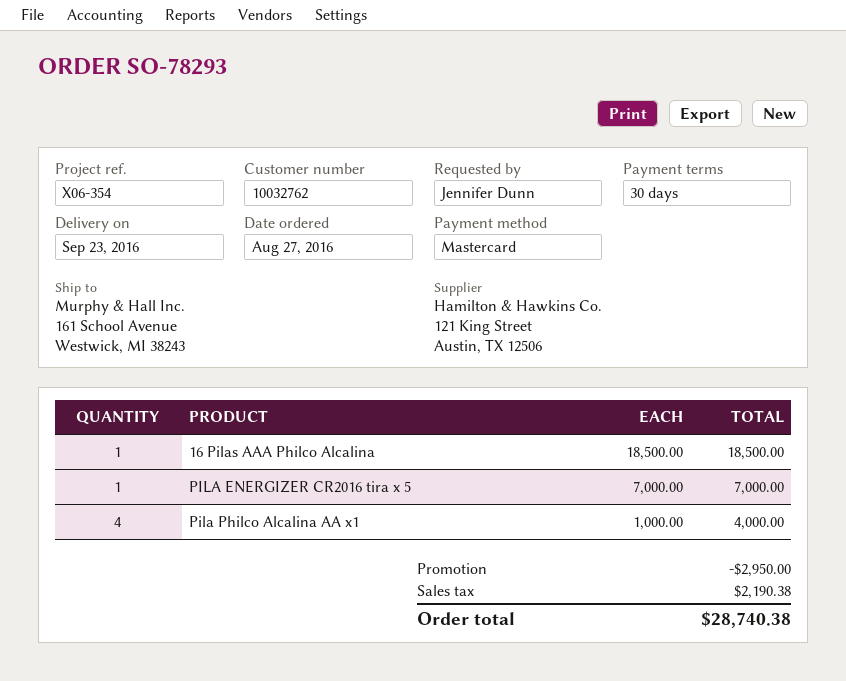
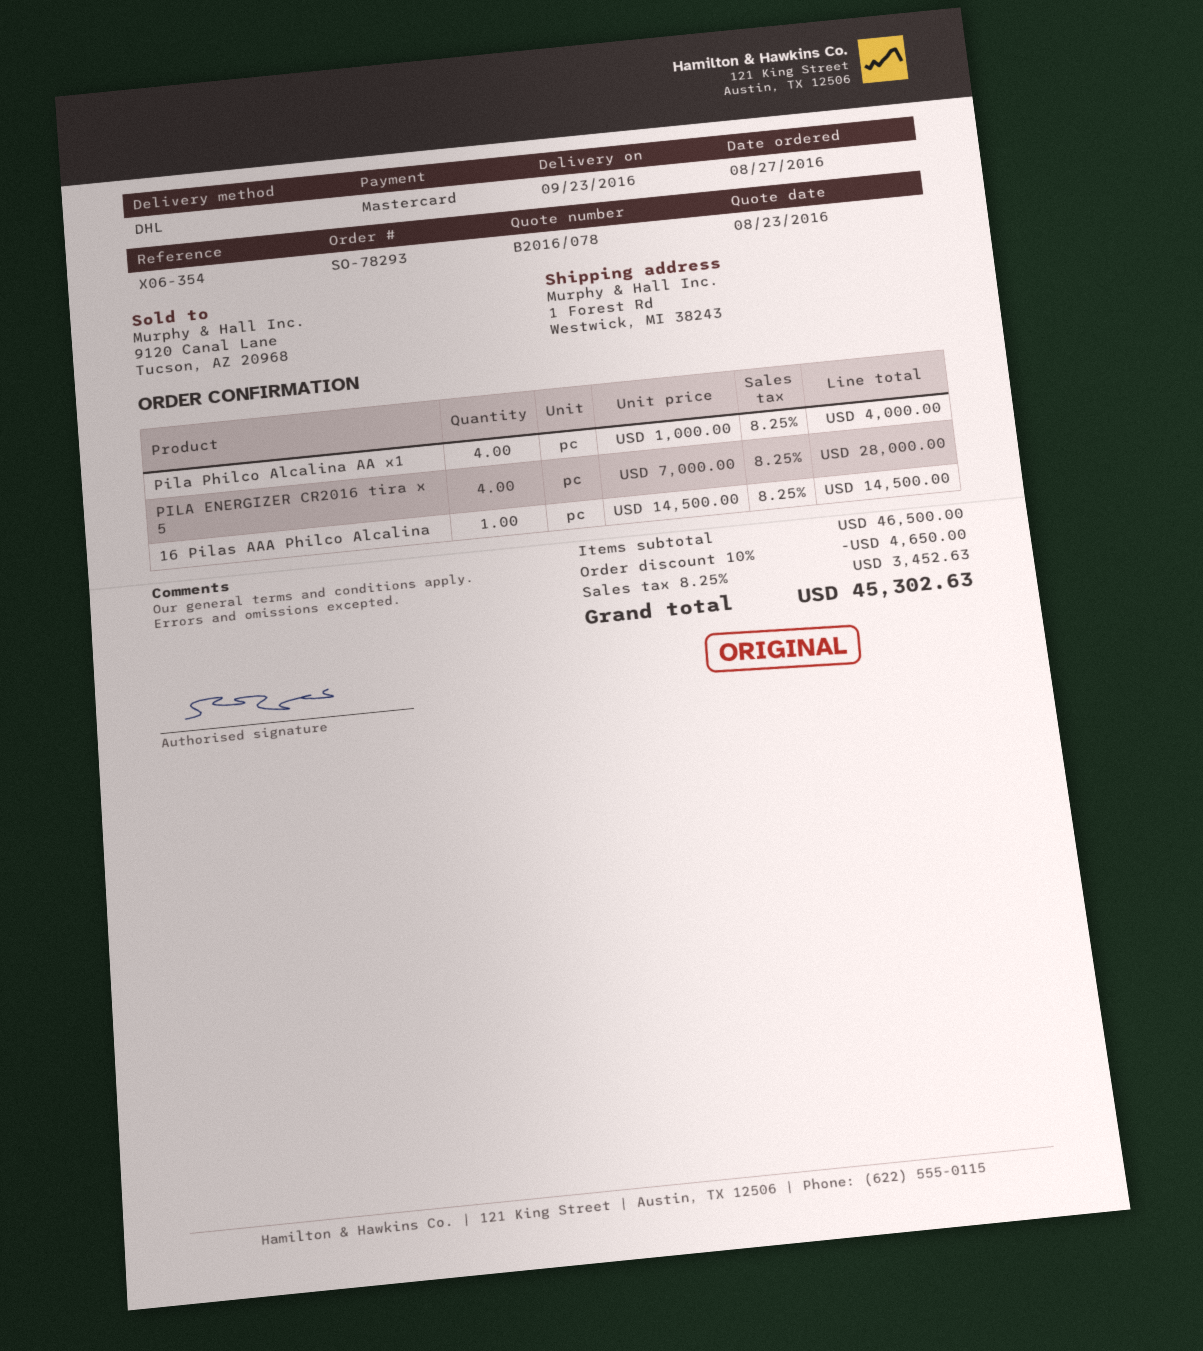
ship to: 161 School Avenue, Westwick, MI 38243 -> 1 Forest Rd, Westwick, MI 38243
16 Pilas AAA Philco Alcalina: 1 x 18500.00 = 18500.00 -> 1 x 14500.00 = 14500.00
PILA ENERGIZER CR2016 tira x 5: 1 x 7000.00 = 7000.00 -> 4 x 7000.00 = 28000.00
discount: 2950.00 -> 4650.00
tax: 2190.38 -> 3452.63
total: 28740.38 -> 45302.63

